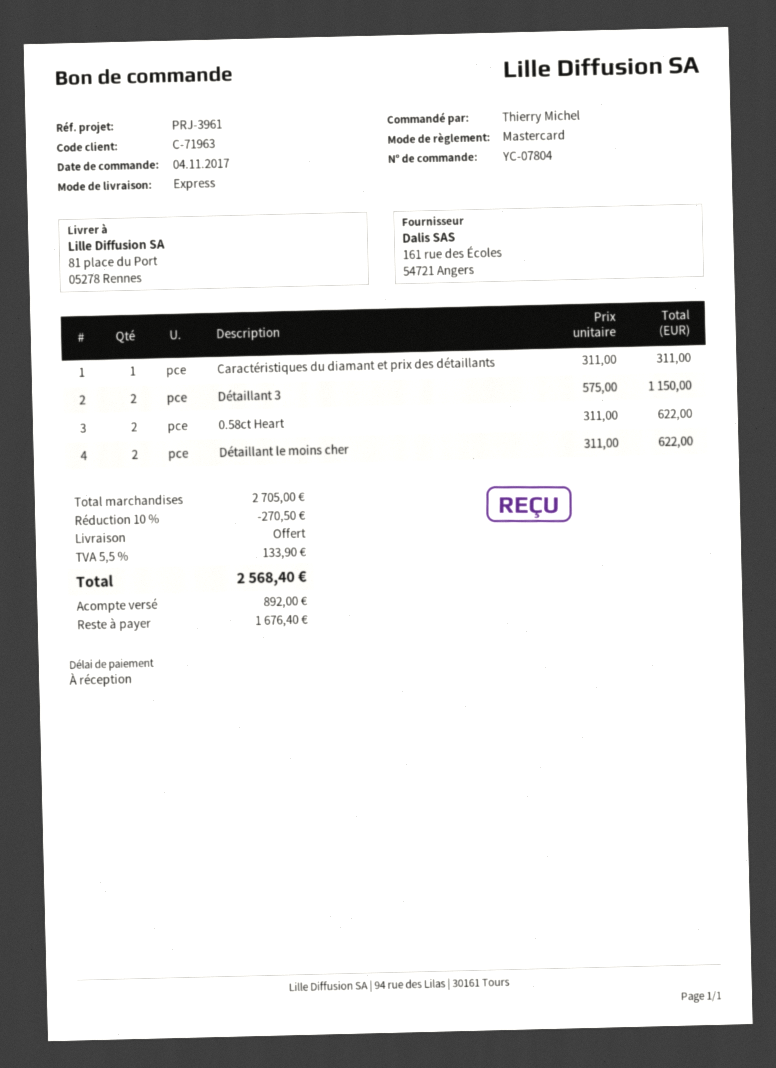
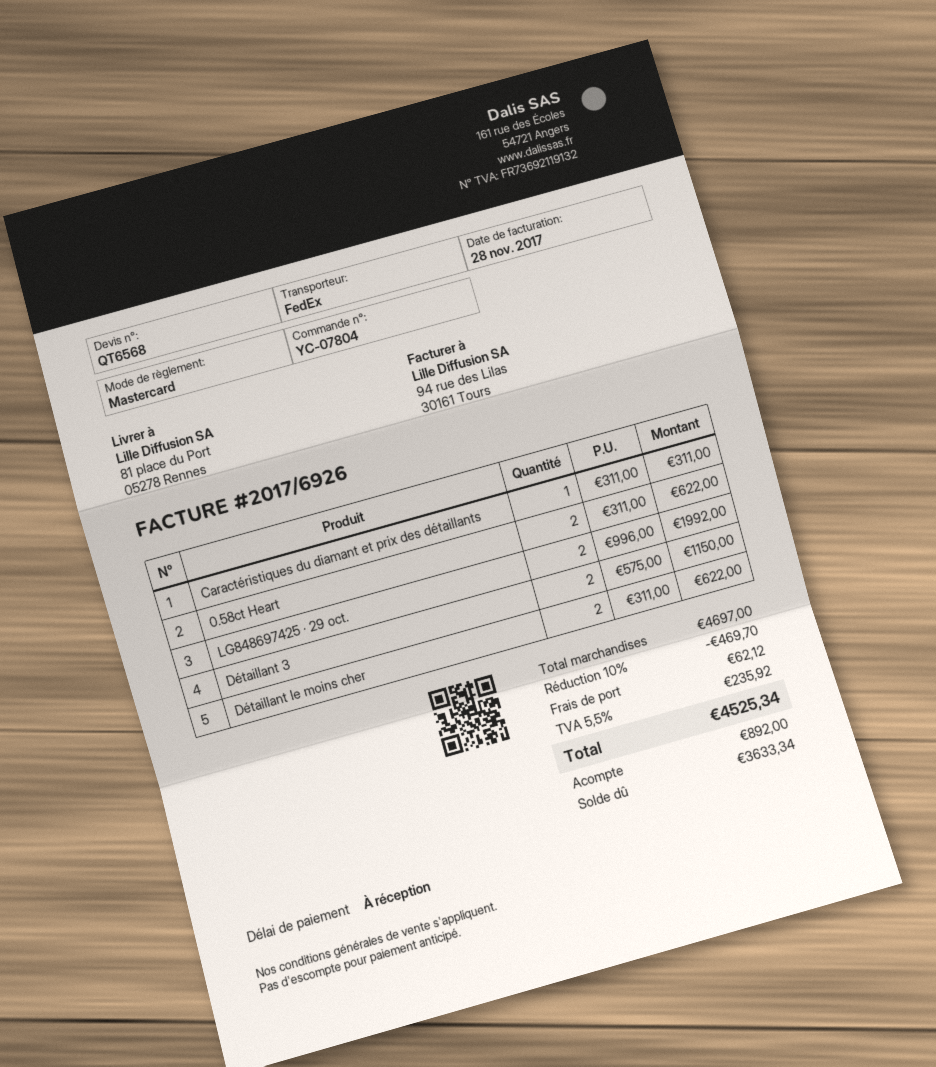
shipping method: express -> FedEx
LG848697425 · 29 oct.: none -> 2 x 996.00 = 1992.00
subtotal: 2705.00 -> 4697.00
discount: 10% = 270.50 -> 10% = 469.70
shipping: 0.00 -> 62.12
tax: 5.5% = 133.90 -> 5.5% = 235.92
total: 2568.40 -> 4525.34
balance: 1676.40 -> 3633.34

